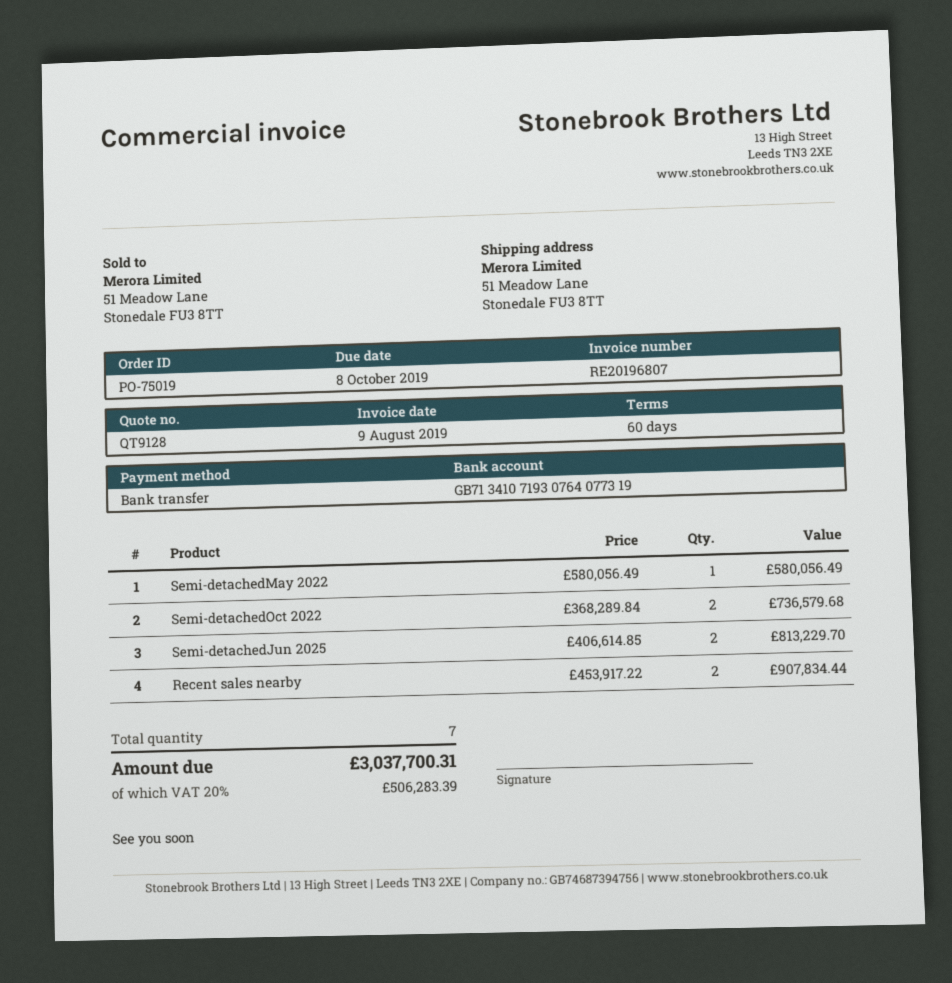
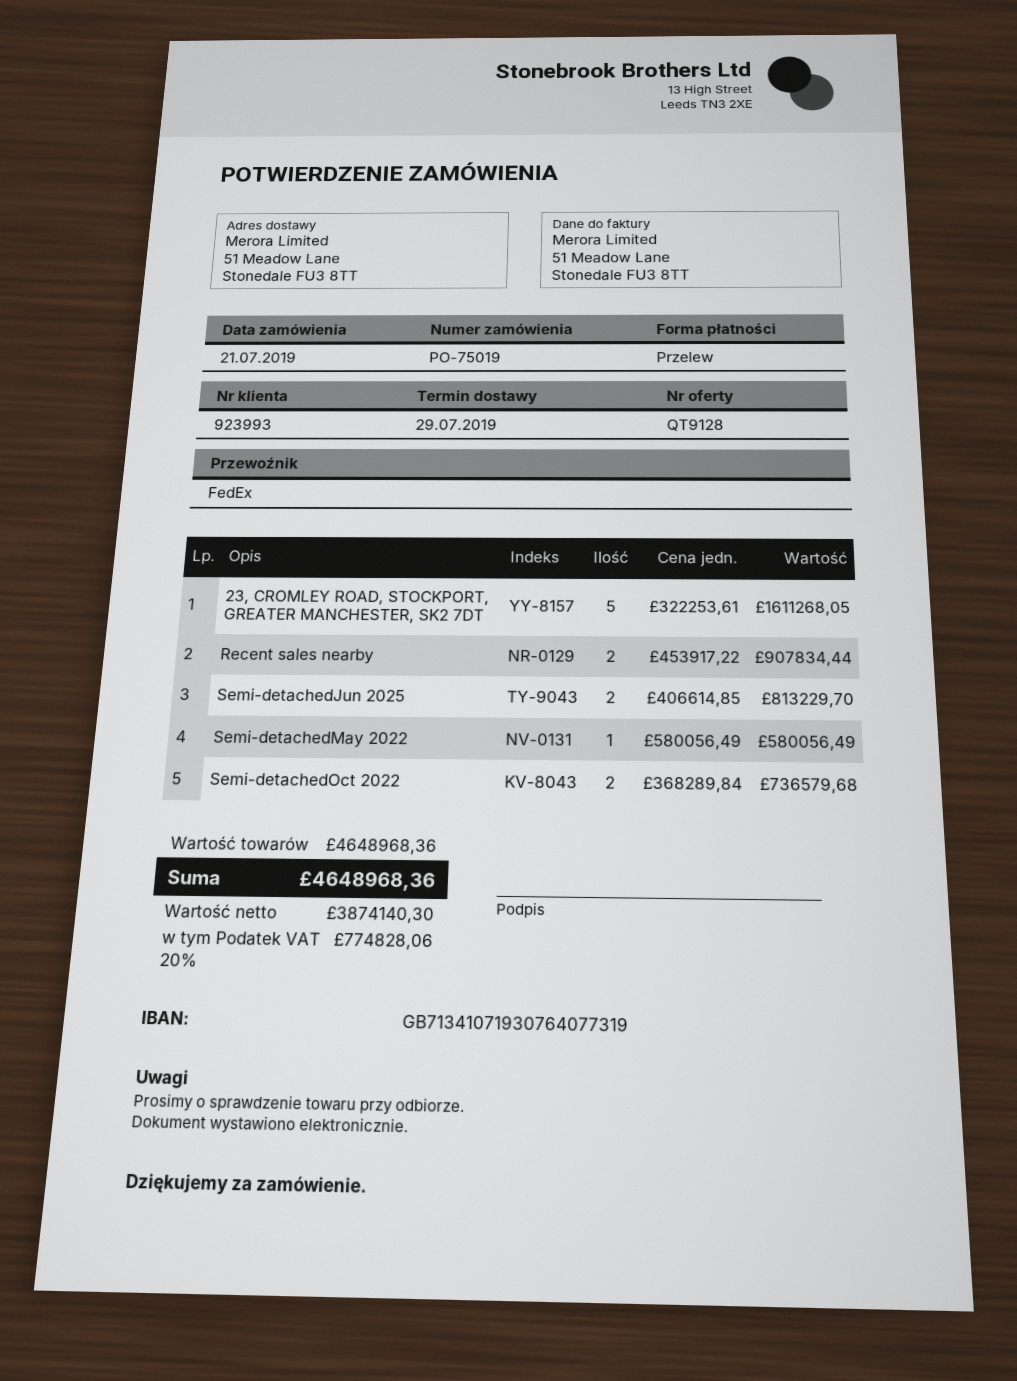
23, CROMLEY ROAD, STOCKPORT, GREATER MANCHESTER, SK2 7DT: none -> 5 x 322253.61 = 1611268.05
tax: 20% = 506283.39 -> 20% = 774828.06
total: 3037700.31 -> 4648968.36

